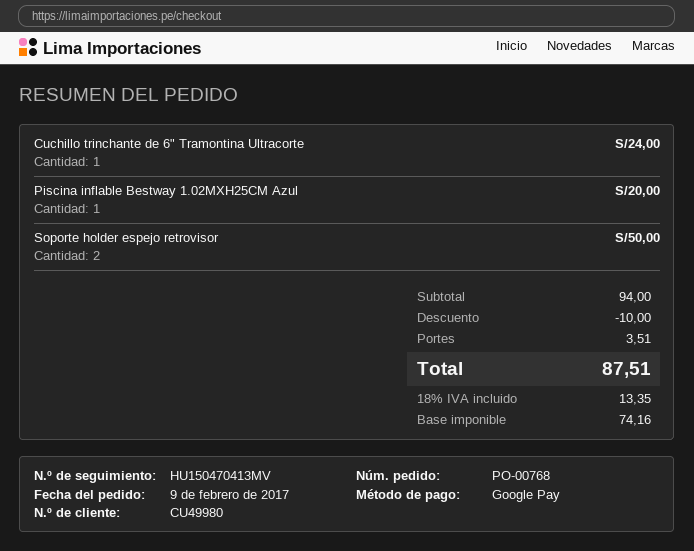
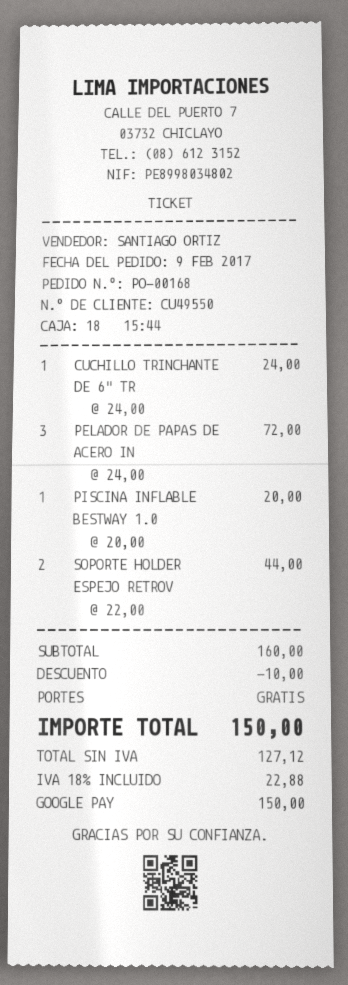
order number: PO-00768 -> PO-00168
customer number: CU49980 -> CU49550
Soporte holder espejo retrovisor: 2 for 50.00 -> 2 for 44.00
PELADOR DE PAPAS DE ACERO IN: none -> 3 for 72.00
subtotal: 94.00 -> 160.00
shipping: 3.51 -> 0.00
net: 74.16 -> 127.12
tax: 18% = 13.35 -> 18% = 22.88
total: 87.51 -> 150.00

